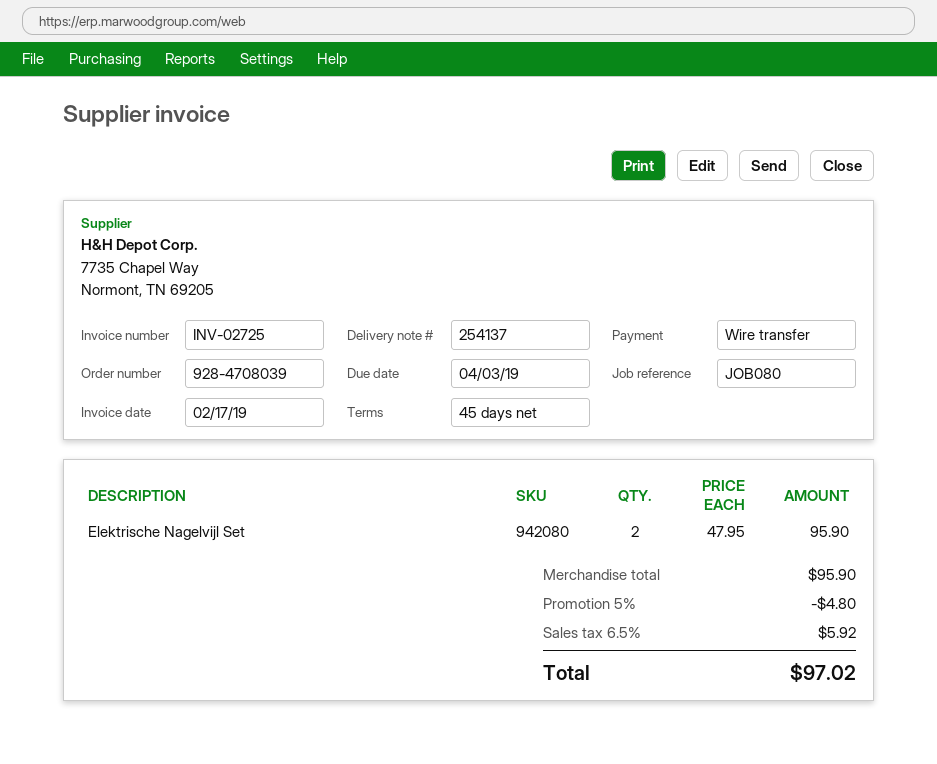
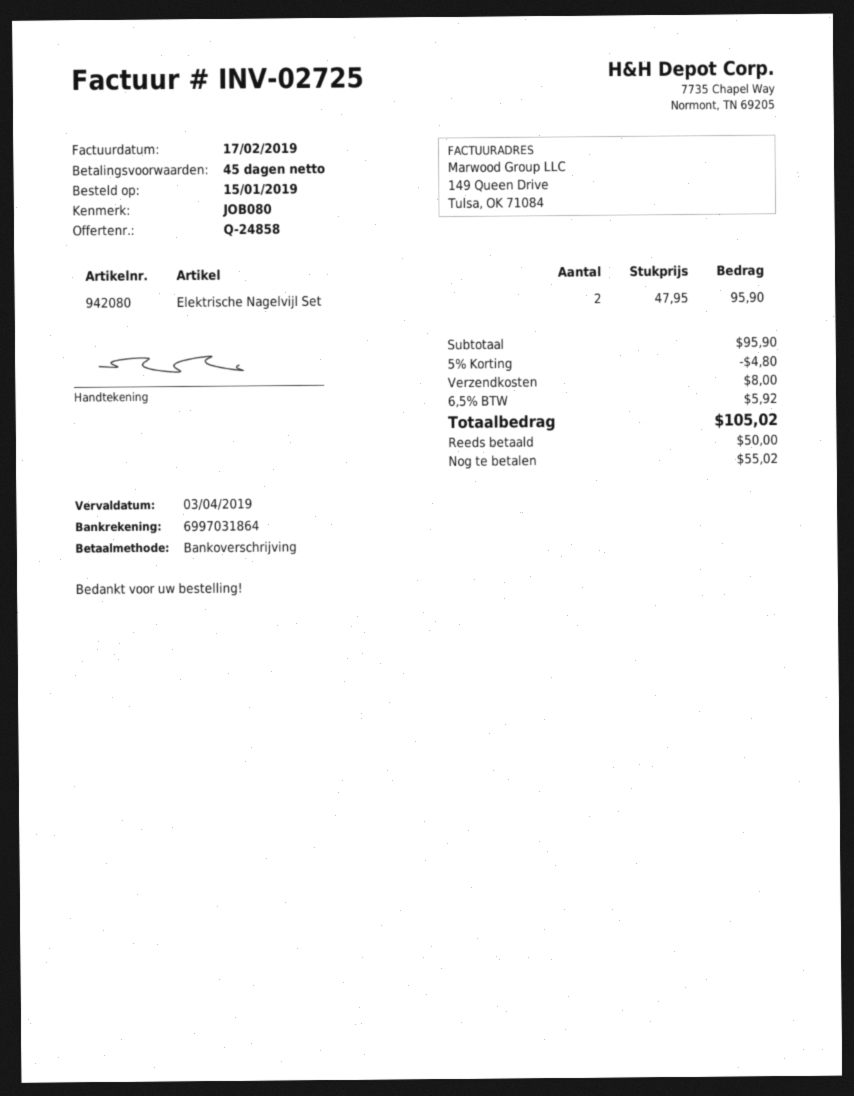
shipping: none -> 8.00
total: 97.02 -> 105.02

